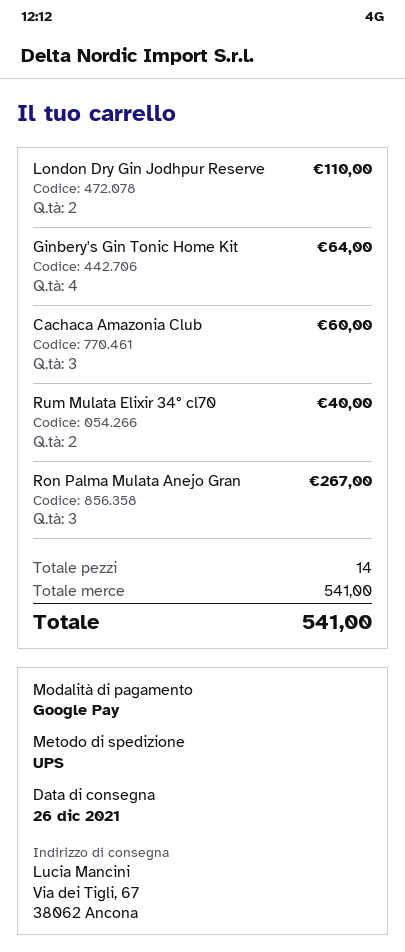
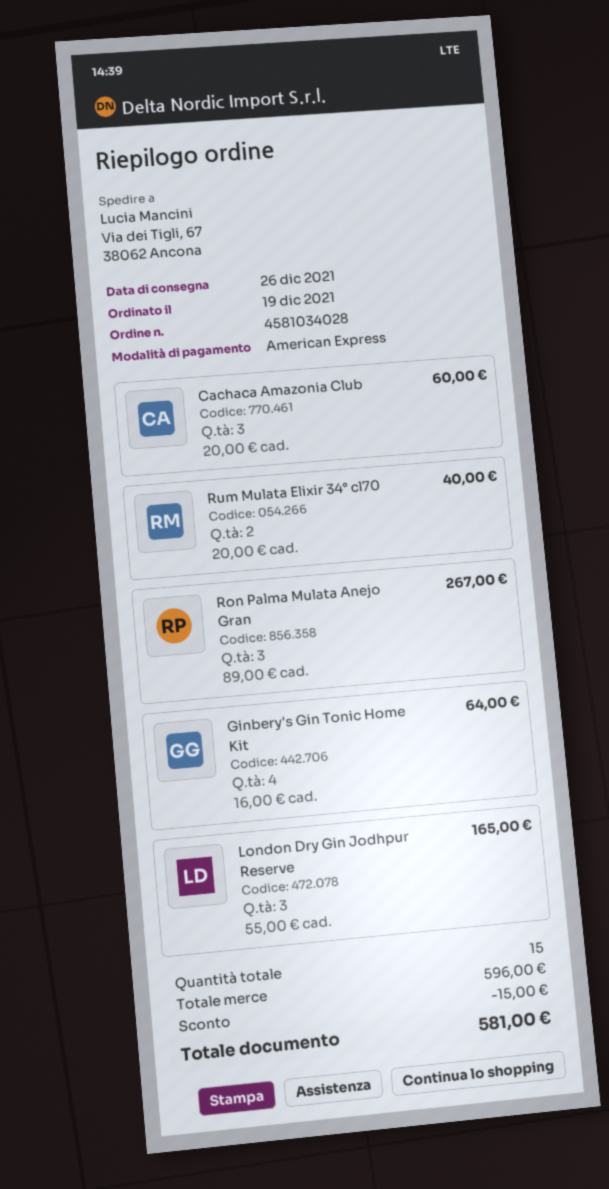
payment method: Google Pay -> American Express
London Dry Gin Jodhpur Reserve: 2 for 110.00 -> 3 for 165.00
total quantity: 14 -> 15
subtotal: 541.00 -> 596.00
discount: none -> 15.00
total: 541.00 -> 581.00

